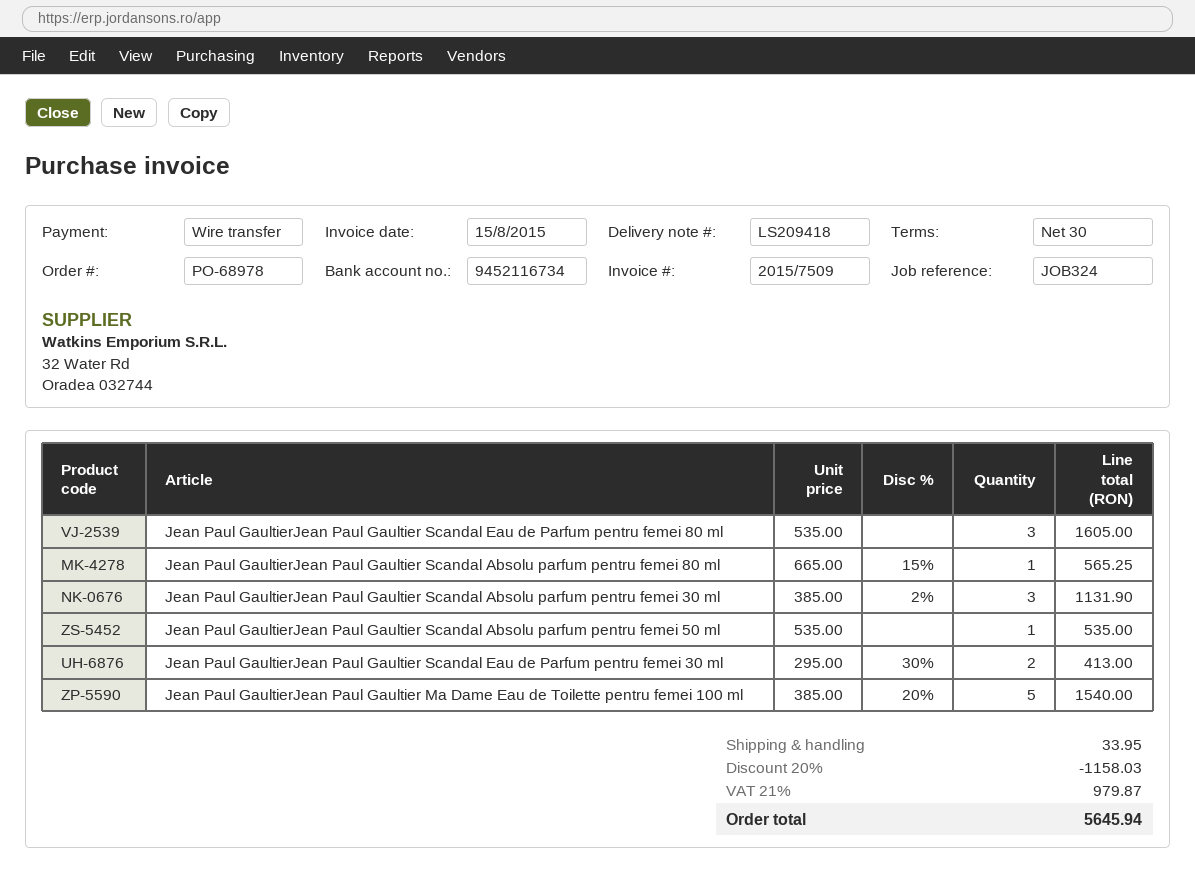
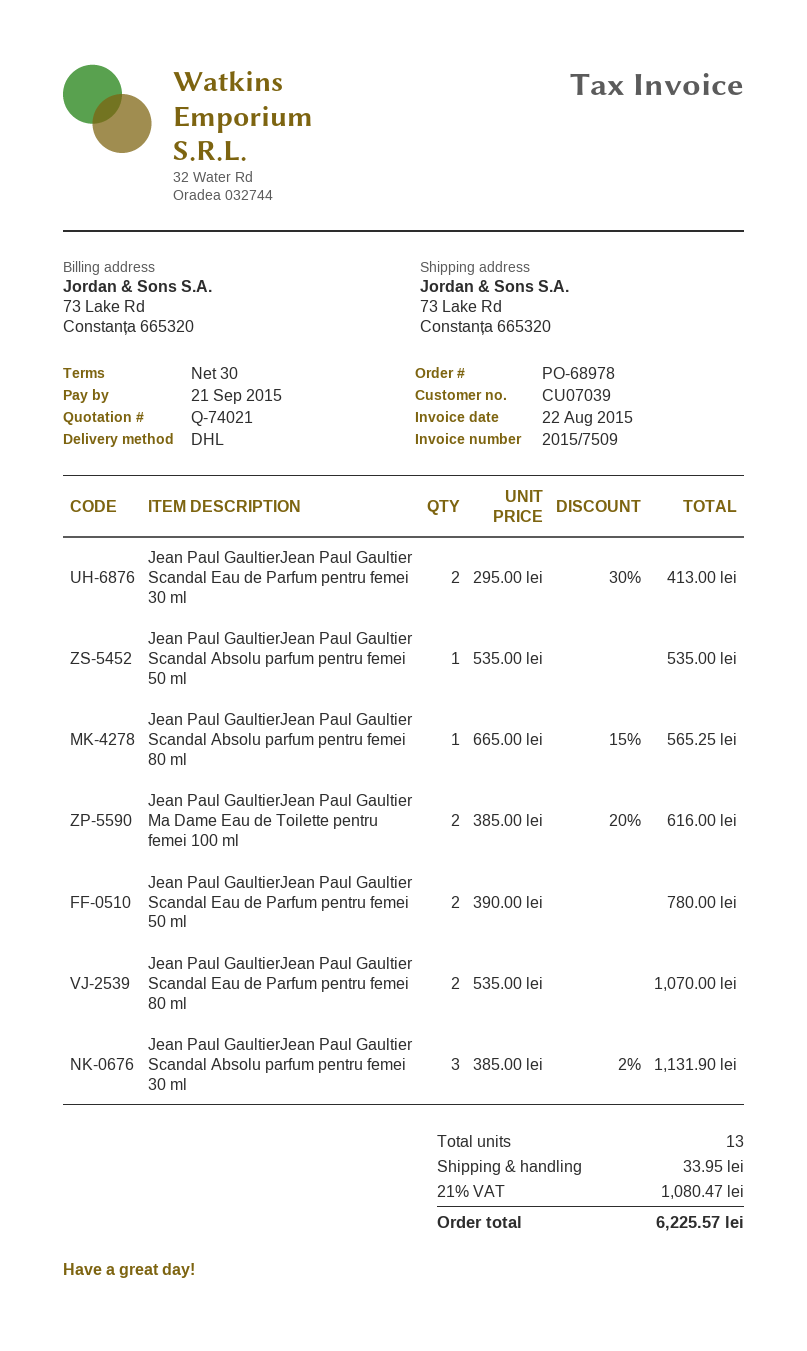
invoice date: 2015-08-15 -> 2015-08-22
Jean Paul GaultierJean Paul Gaultier Scandal Eau de Parfum pentru femei 80 ml: 3 x 535.00 = 1605.00 -> 2 x 535.00 = 1070.00
Jean Paul GaultierJean Paul Gaultier Ma Dame Eau de Toilette pentru femei 100 ml: 5 x 385.00 - 20% = 1540.00 -> 2 x 385.00 - 20% = 616.00
Jean Paul GaultierJean Paul Gaultier Scandal Eau de Parfum pentru femei 50 ml: none -> 2 x 390.00 = 780.00
discount: 20% = 1158.03 -> none
tax: 21% = 979.87 -> 21% = 1080.47
total: 5645.94 -> 6225.57

